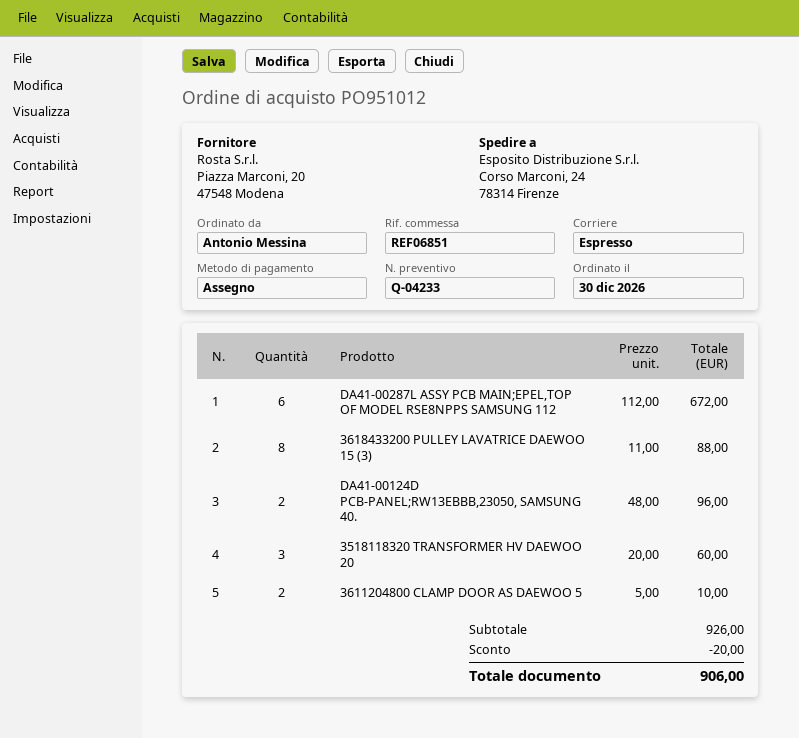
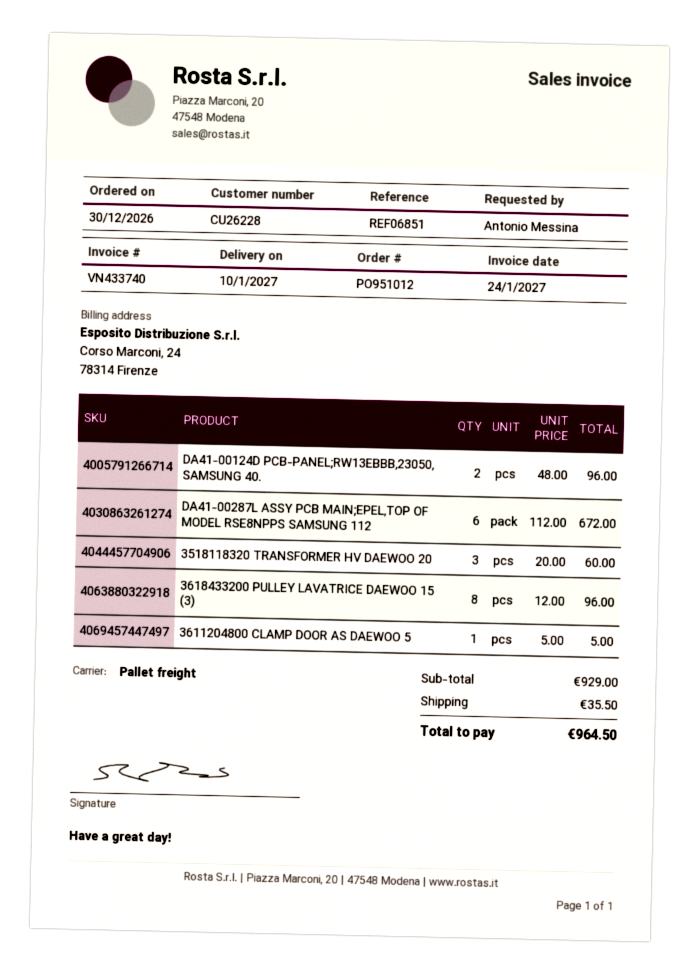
shipping method: express -> pallet freight
3618433200 PULLEY LAVATRICE DAEWOO 15 (3): 8 x 11.00 = 88.00 -> 8 x 12.00 = 96.00
3611204800 CLAMP DOOR AS DAEWOO 5: 2 x 5.00 = 10.00 -> 1 x 5.00 = 5.00
subtotal: 926.00 -> 929.00
discount: 20.00 -> none
shipping: none -> 35.50
total: 906.00 -> 964.50

